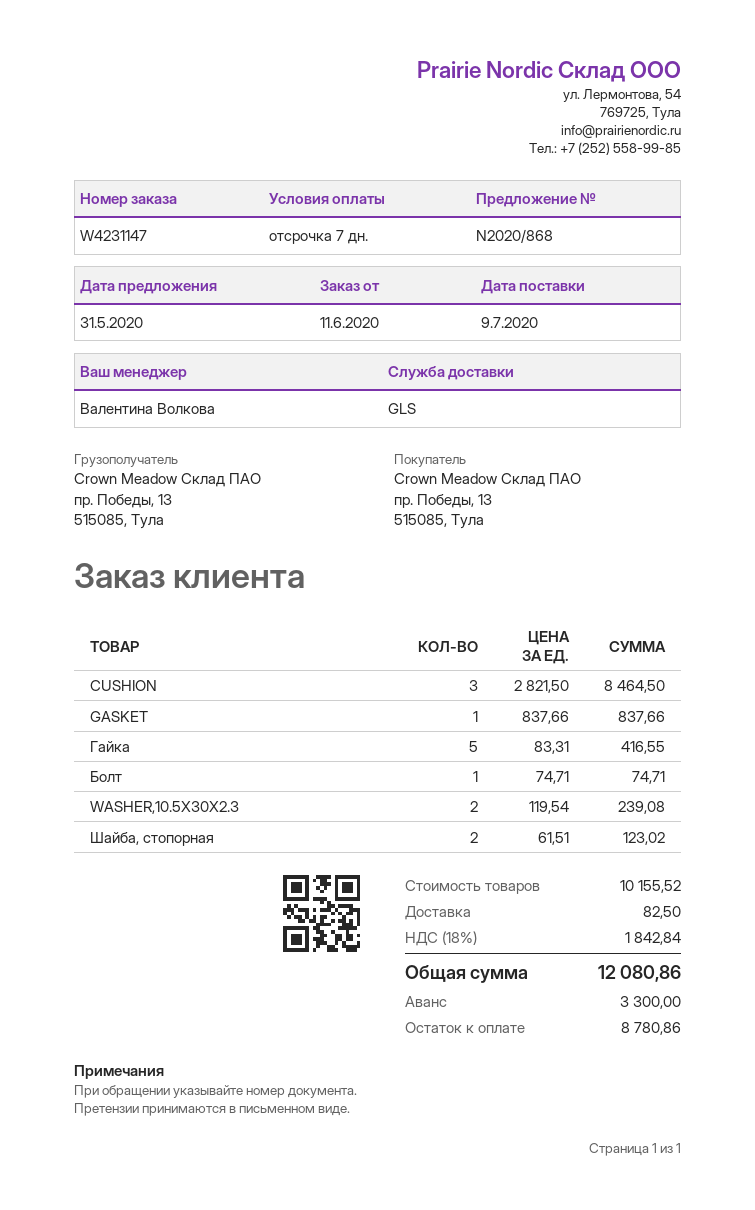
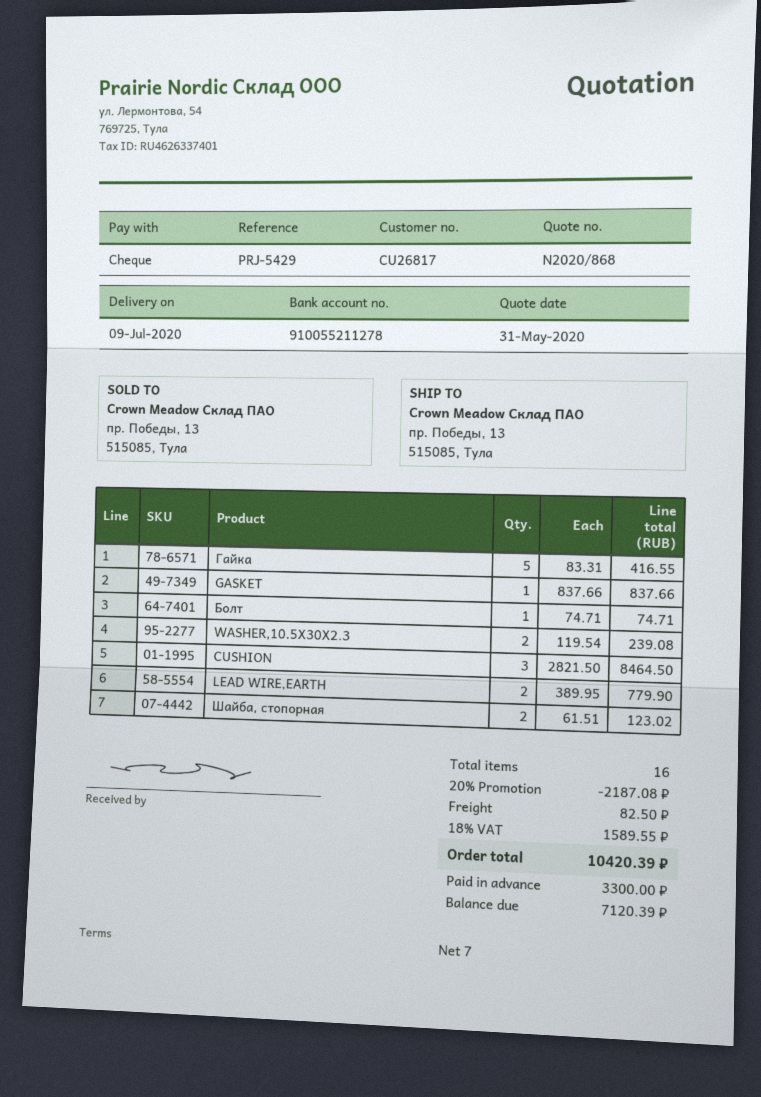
LEAD WIRE,EARTH: none -> 2 x 389.95 = 779.90
discount: none -> 20% = 2187.08
tax: 18% = 1842.84 -> 18% = 1589.55
total: 12080.86 -> 10420.39
balance: 8780.86 -> 7120.39

